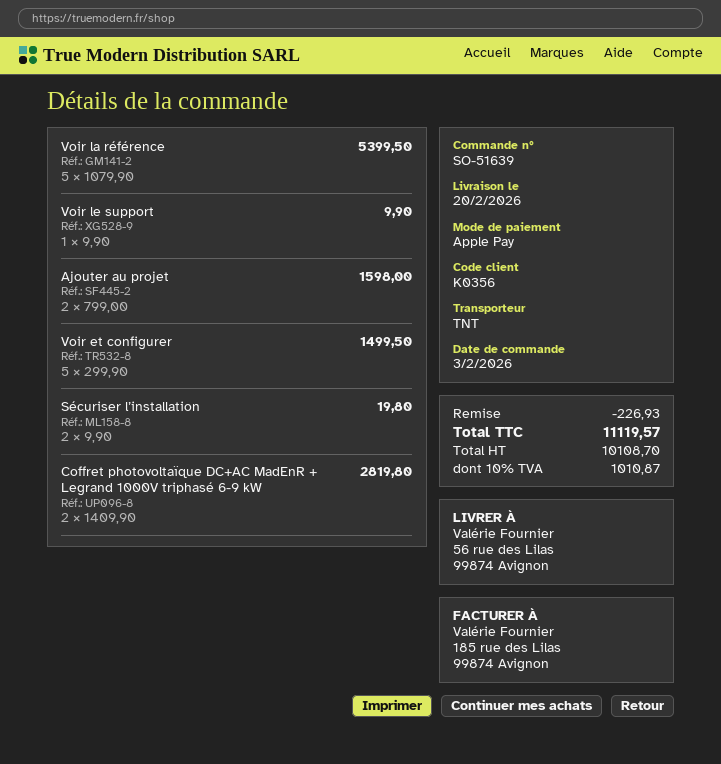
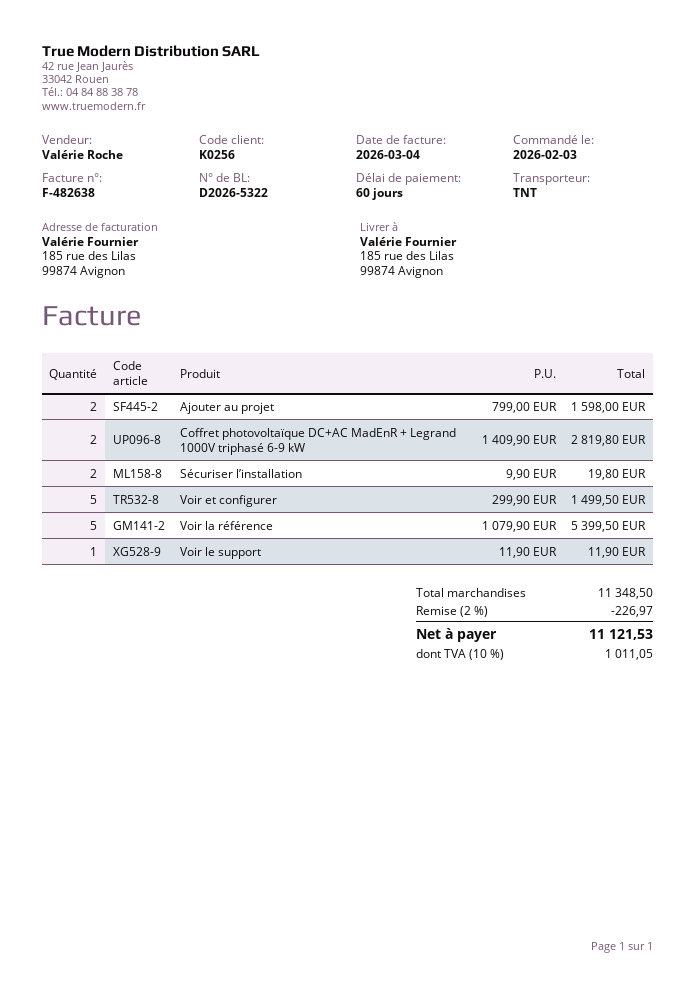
customer number: K0356 -> K0256
ship to: 56 rue des Lilas, 99874 Avignon -> 185 rue des Lilas, 99874 Avignon
Voir le support: 1 x 9.90 = 9.90 -> 1 x 11.90 = 11.90
discount: 226.93 -> 226.97
tax: 10% = 1010.87 -> 10% = 1011.05
total: 11119.57 -> 11121.53

